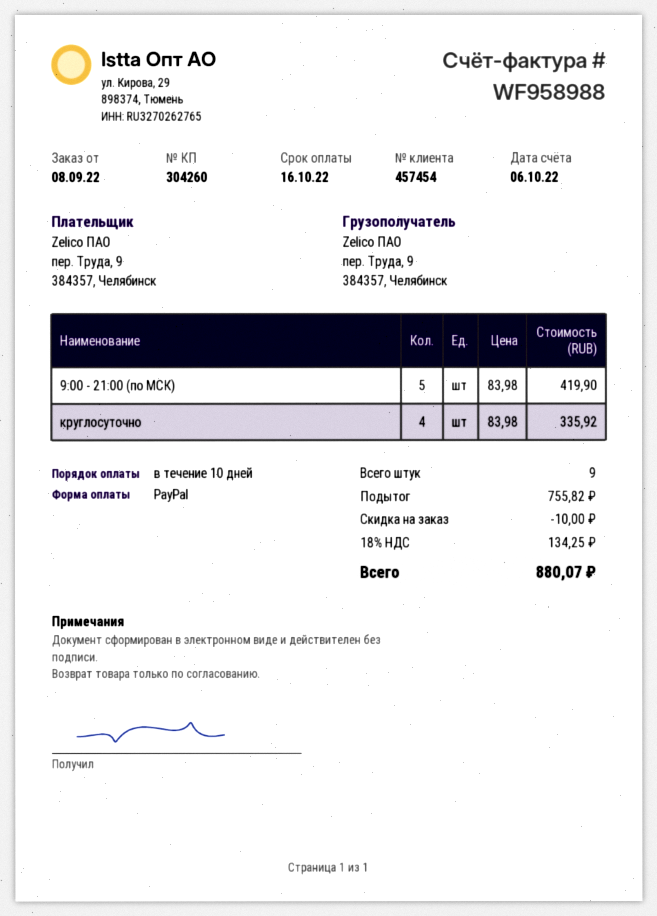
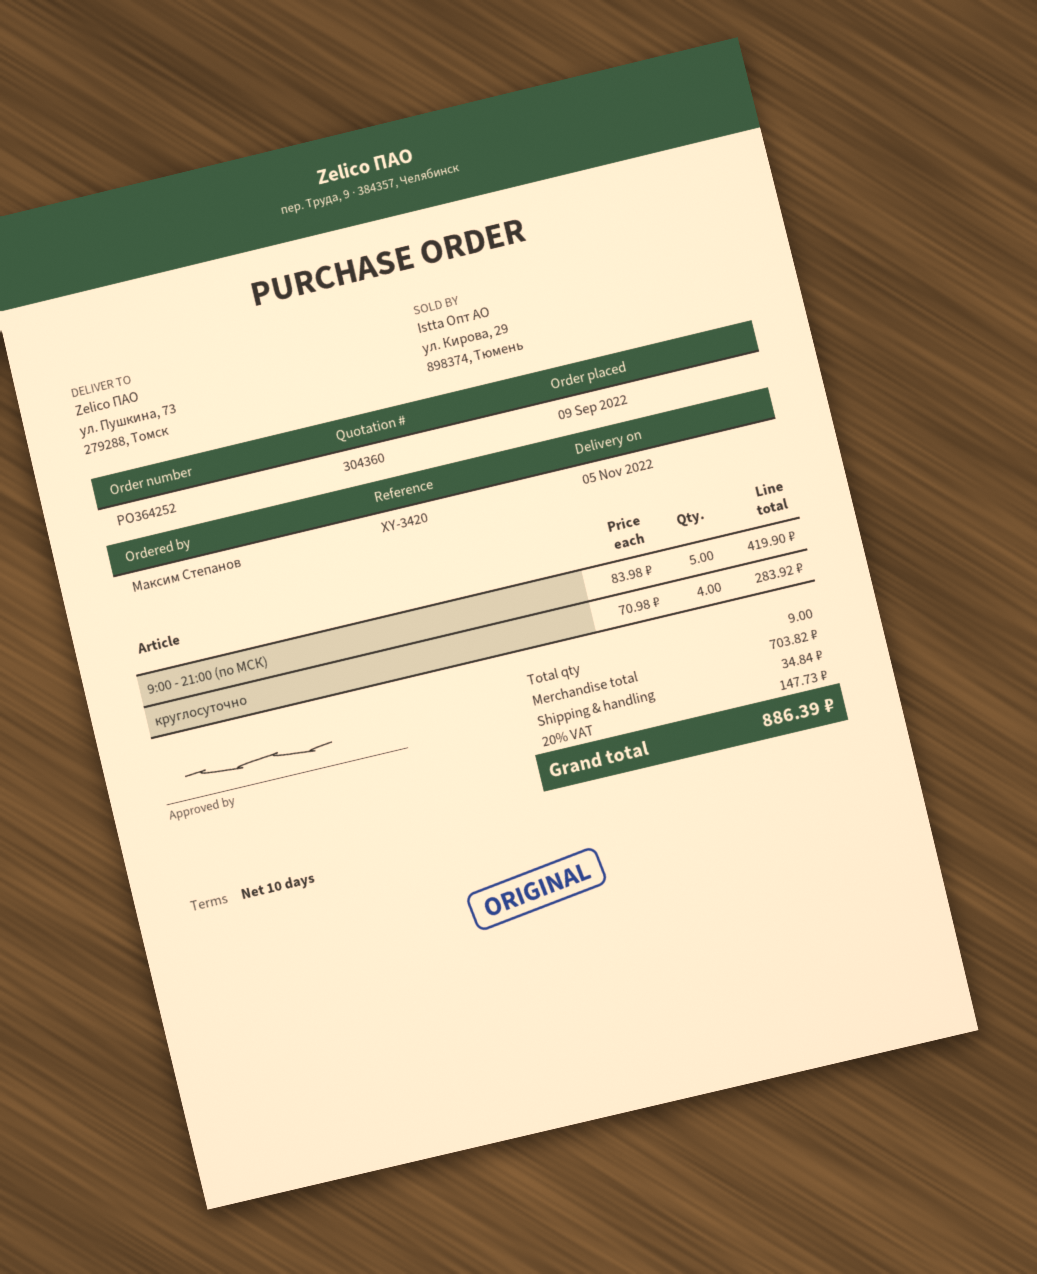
quote number: 304260 -> 304360
order date: 2022-09-08 -> 2022-09-09
ship to: пер. Труда, 9, 384357, Челябинск -> ул. Пушкина, 73, 279288, Томск
круглосуточно: 4 x 83.98 = 335.92 -> 4 x 70.98 = 283.92
subtotal: 755.82 -> 703.82
discount: 10.00 -> none
shipping: none -> 34.84
tax: 18% = 134.25 -> 20% = 147.73
total: 880.07 -> 886.39

